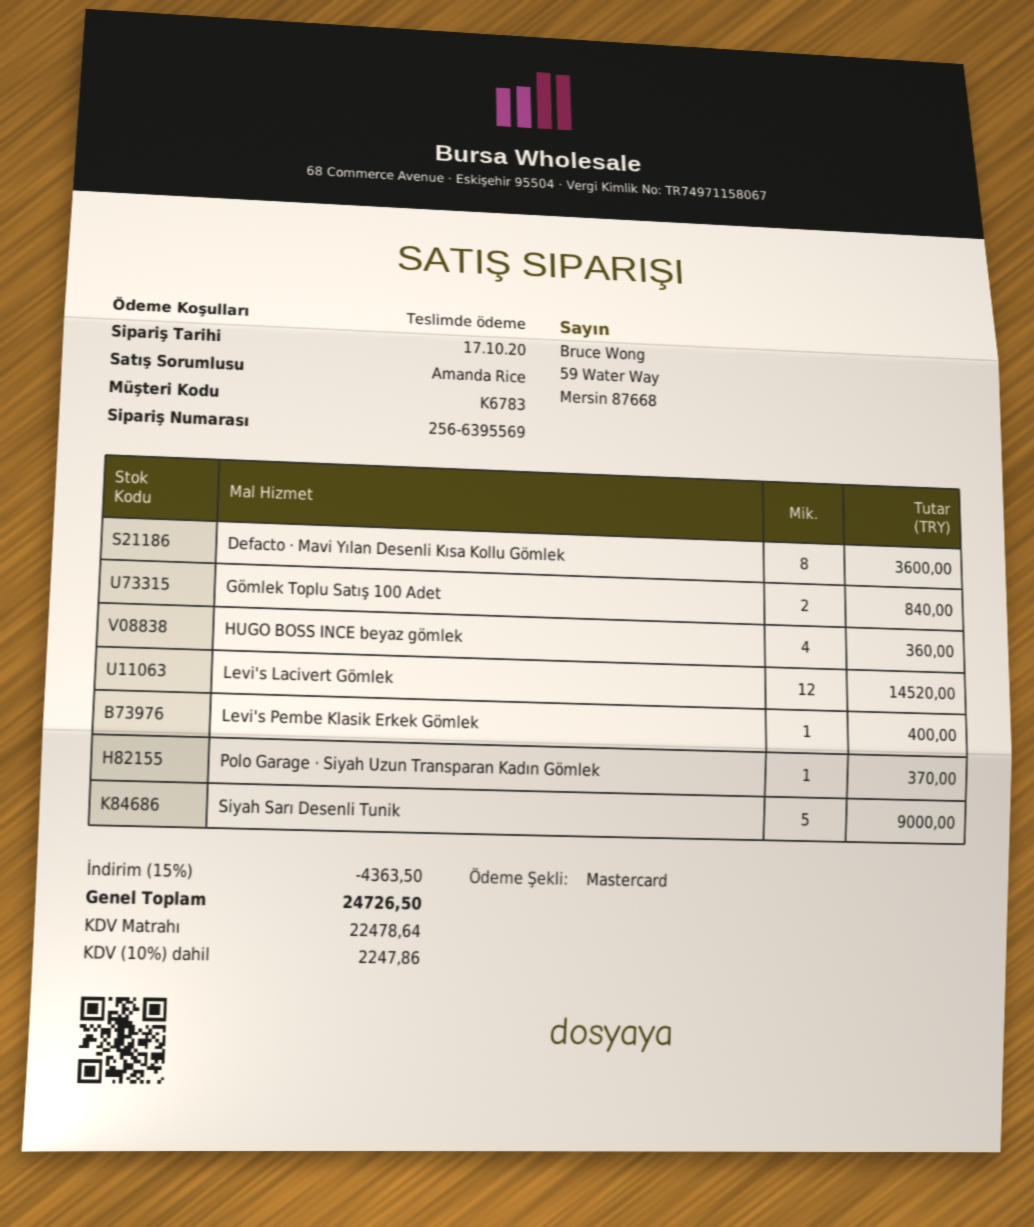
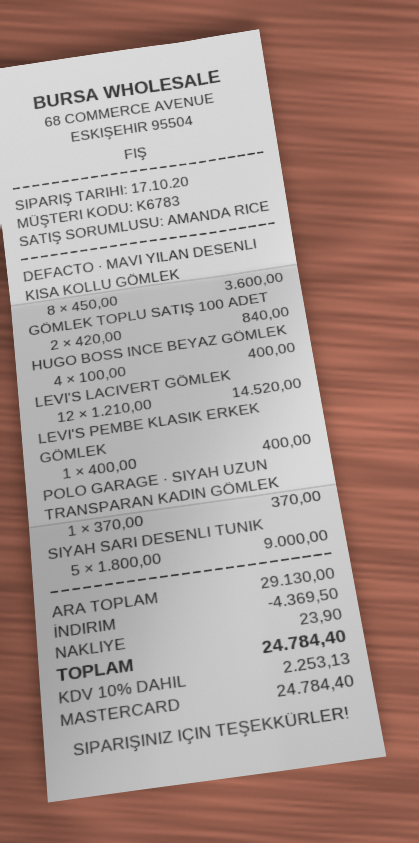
HUGO BOSS INCE beyaz gömlek: 4 for 360.00 -> 4 for 400.00
discount: 4363.50 -> 4369.50
shipping: none -> 23.90
tax: 10% = 2247.86 -> 10% = 2253.13
total: 24726.50 -> 24784.40

